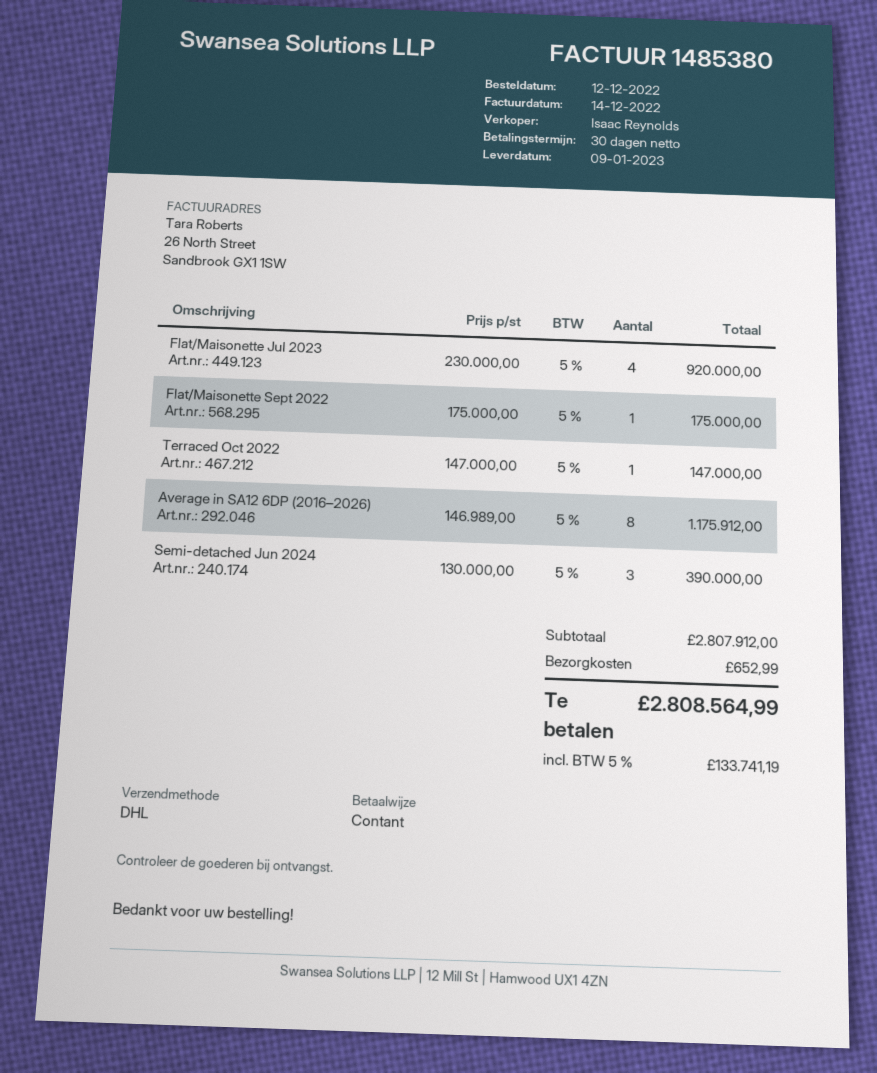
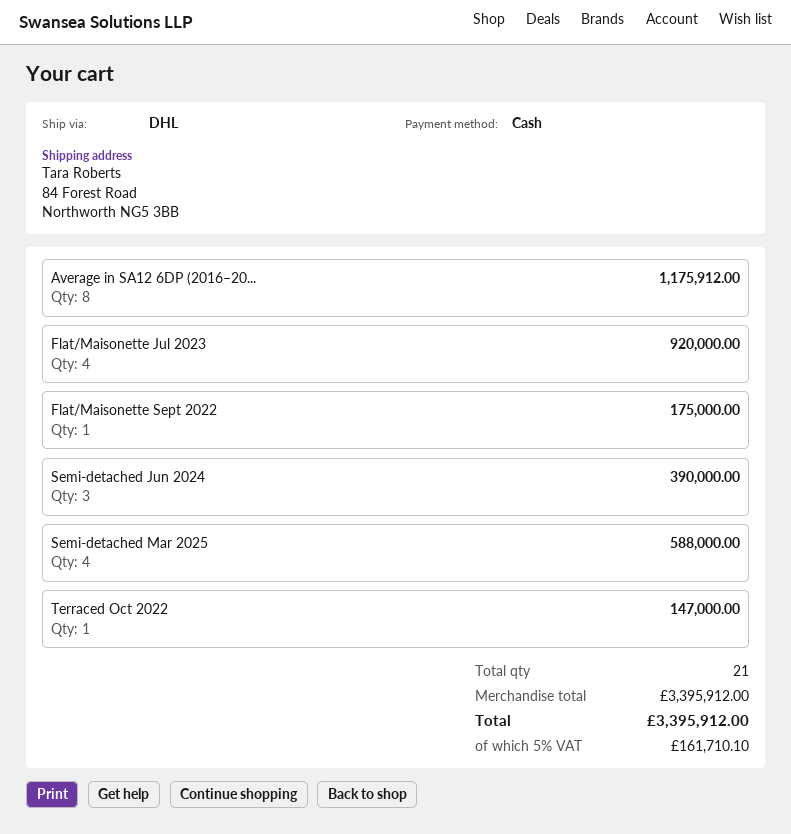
Semi-detached Mar 2025: none -> 4 for 588000.00
subtotal: 2807912.00 -> 3395912.00
shipping: 652.99 -> none
tax: 5% = 133741.19 -> 5% = 161710.10
total: 2808564.99 -> 3395912.00

